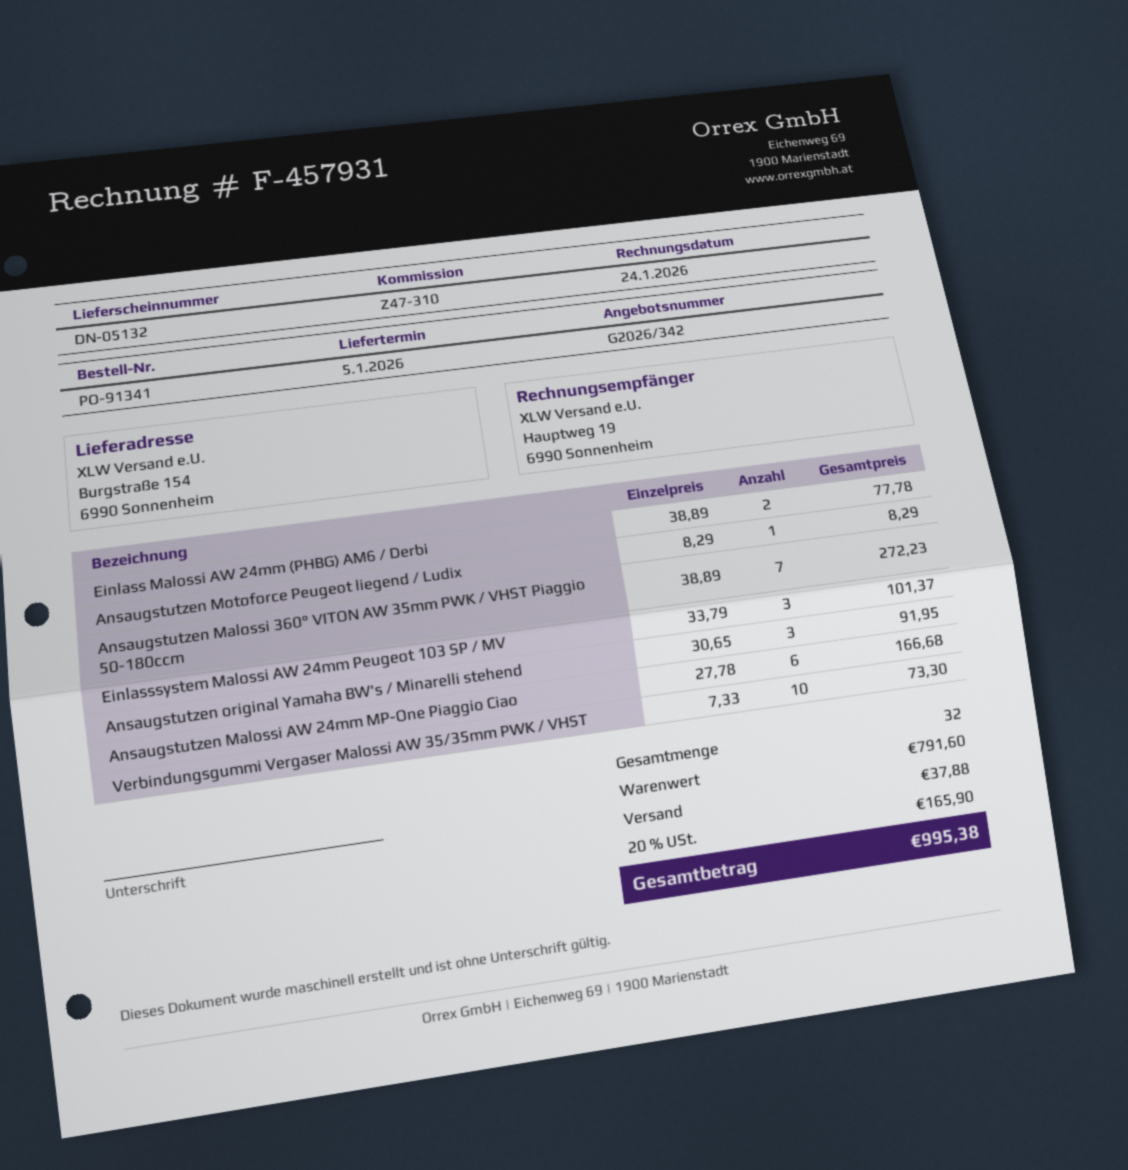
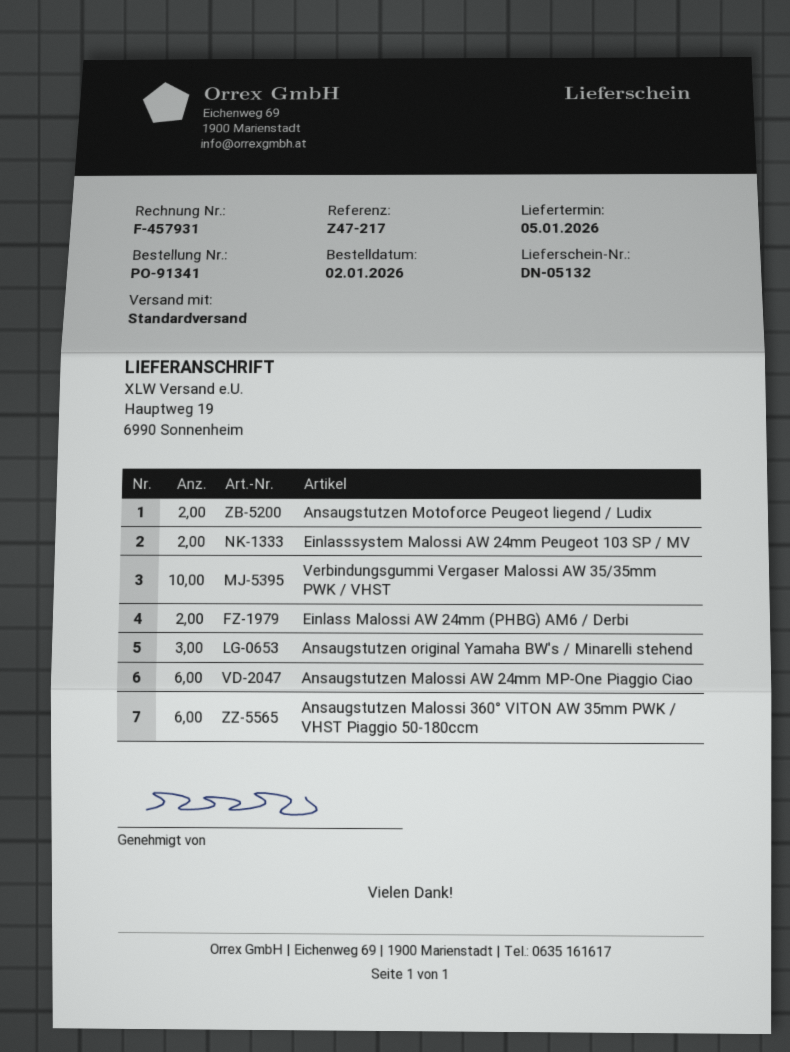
reference: Z47-310 -> Z47-217
ship to: Burgstraße 154, 6990 Sonnenheim -> Hauptweg 19, 6990 Sonnenheim
Ansaugstutzen Motoforce Peugeot liegend / Ludix: 1 -> 2
Ansaugstutzen Malossi 360° VITON AW 35mm PWK / VHST Piaggio 50-180ccm: 7 -> 6
Einlasssystem Malossi AW 24mm Peugeot 103 SP / MV: 3 -> 2

